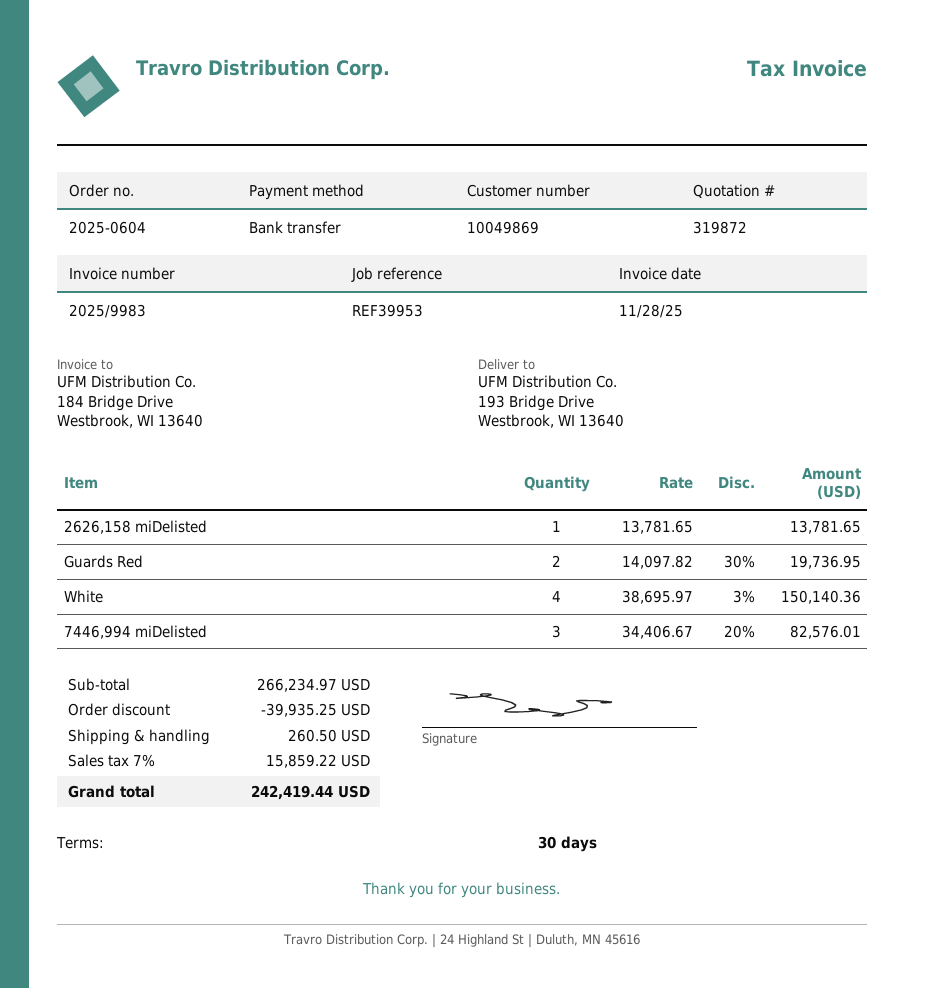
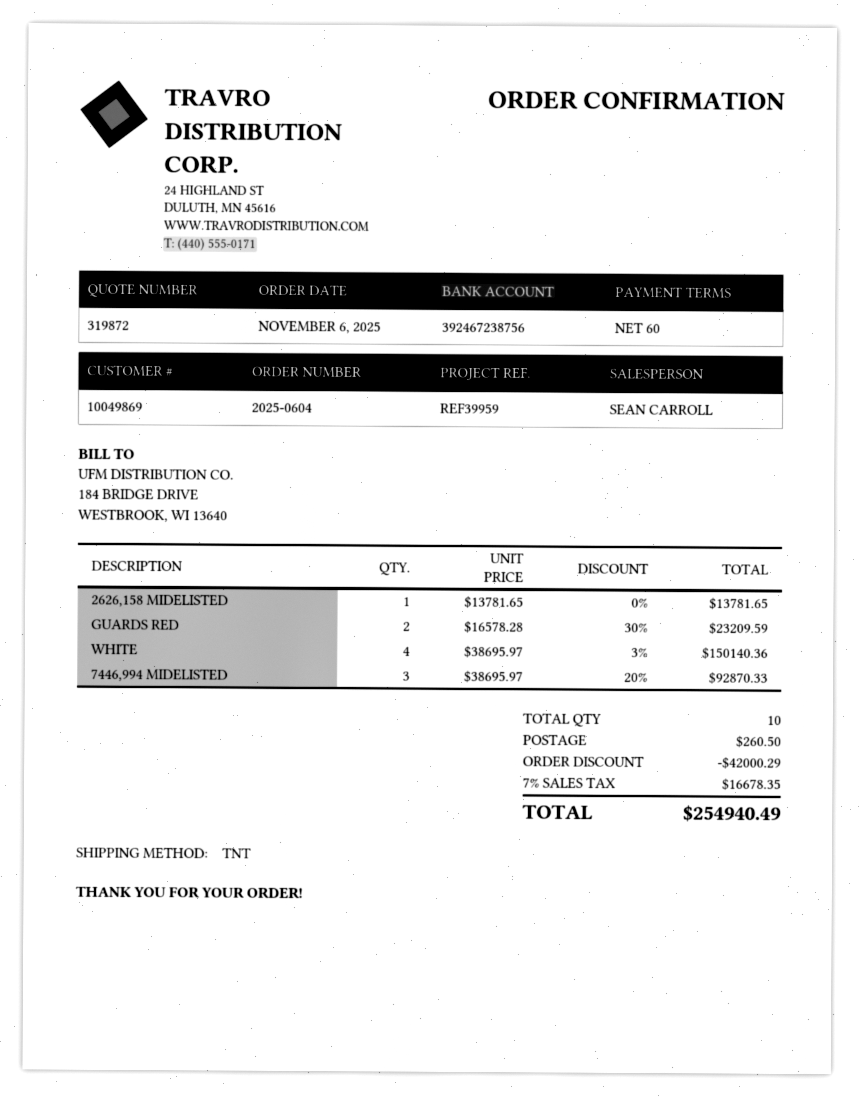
payment terms: 30 days -> 60 days
reference: REF39953 -> REF39959
Guards Red: 2 x 14097.82 - 30% = 19736.95 -> 2 x 16578.28 - 30% = 23209.59
7446,994 miDelisted: 3 x 34406.67 - 20% = 82576.01 -> 3 x 38695.97 - 20% = 92870.33
discount: 39935.25 -> 42000.29
tax: 7% = 15859.22 -> 7% = 16678.35
total: 242419.44 -> 254940.49

